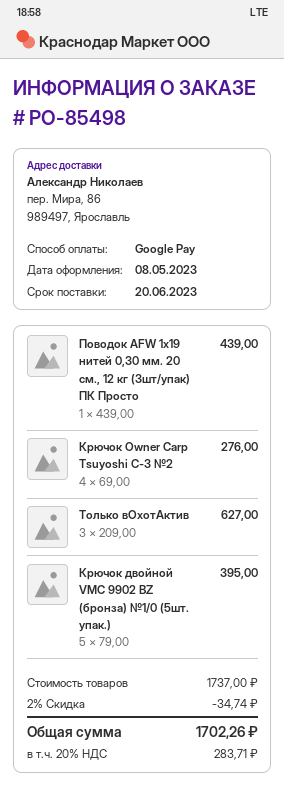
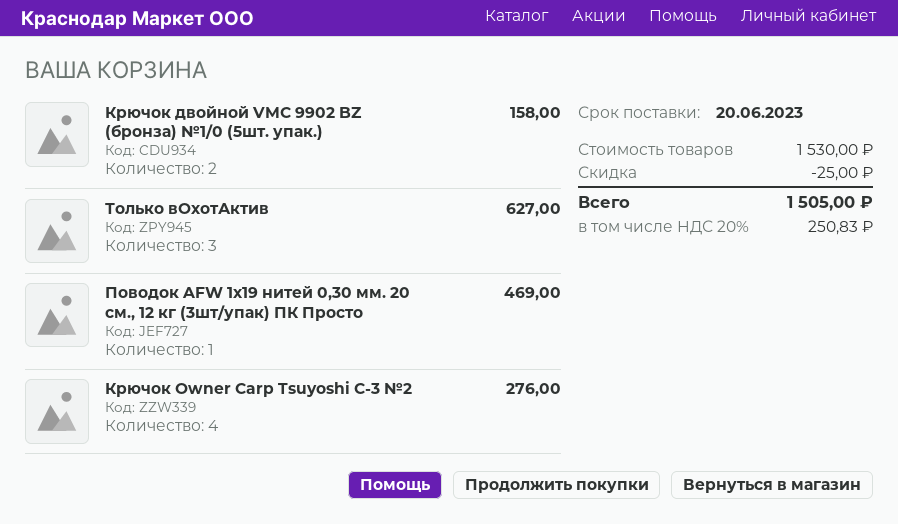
Поводок AFW 1x19 нитей 0,30 мм. 20 см., 12 кг (3шт/упак) ПК Просто: 1 for 439.00 -> 1 for 469.00
Крючок двойной VMC 9902 BZ (бронза) №1/0 (5шт. упак.): 5 for 395.00 -> 2 for 158.00
subtotal: 1737.00 -> 1530.00
discount: 34.74 -> 25.00
tax: 20% = 283.71 -> 20% = 250.83
total: 1702.26 -> 1505.00

